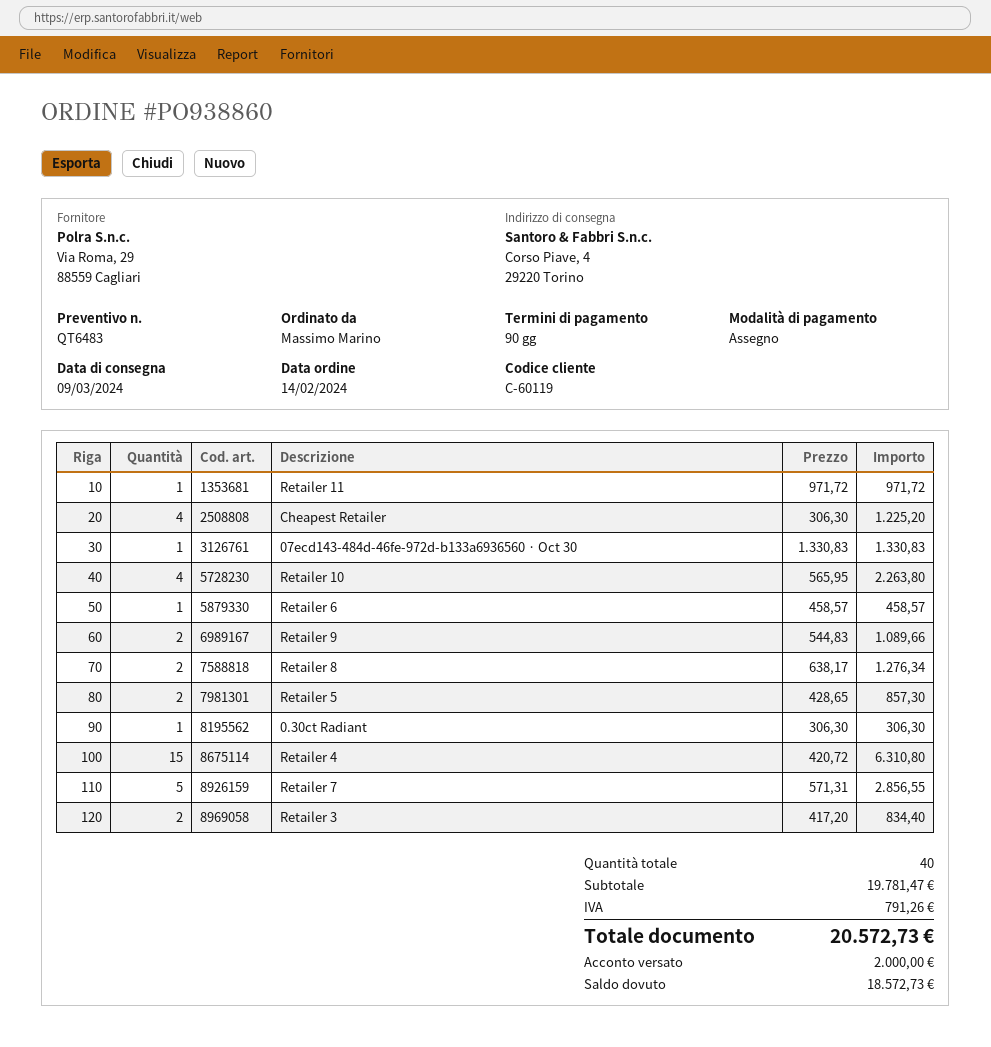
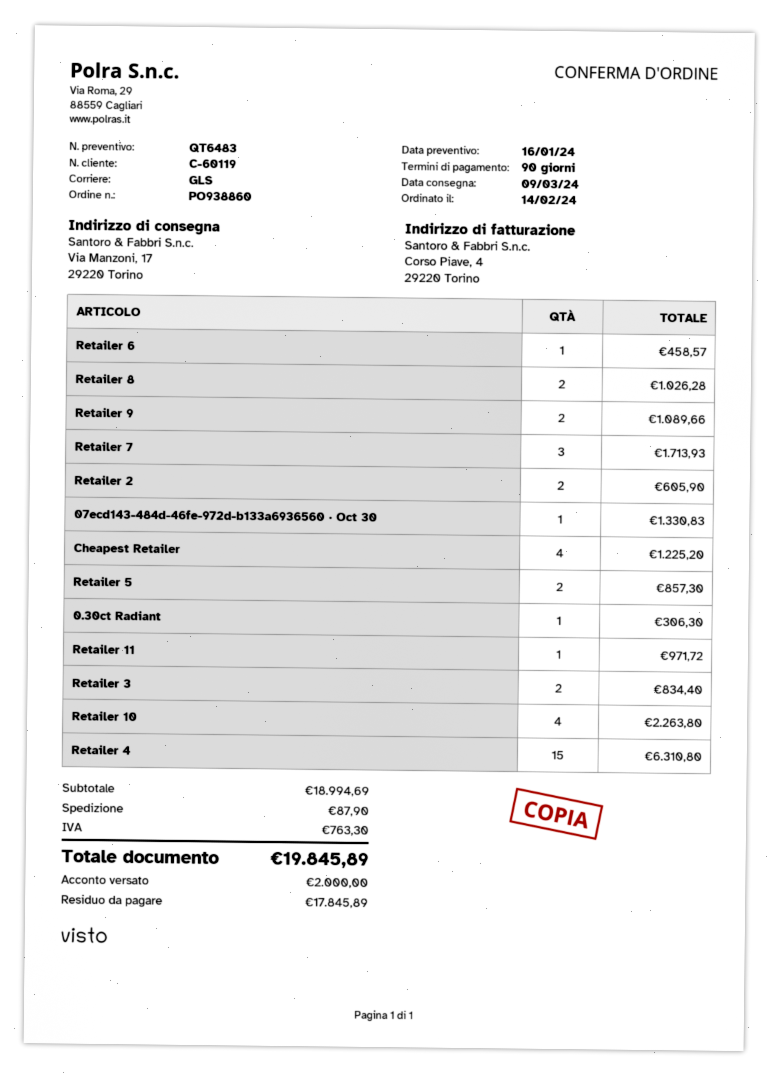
ship to: Corso Piave, 4, 29220 Torino -> Via Manzoni, 17, 29220 Torino
Retailer 8: 2 for 1276.34 -> 2 for 1026.28
Retailer 7: 5 for 2856.55 -> 3 for 1713.93
Retailer 2: none -> 2 for 605.90
subtotal: 19781.47 -> 18994.69
shipping: none -> 87.90
tax: 791.26 -> 763.30
total: 20572.73 -> 19845.89
balance: 18572.73 -> 17845.89

